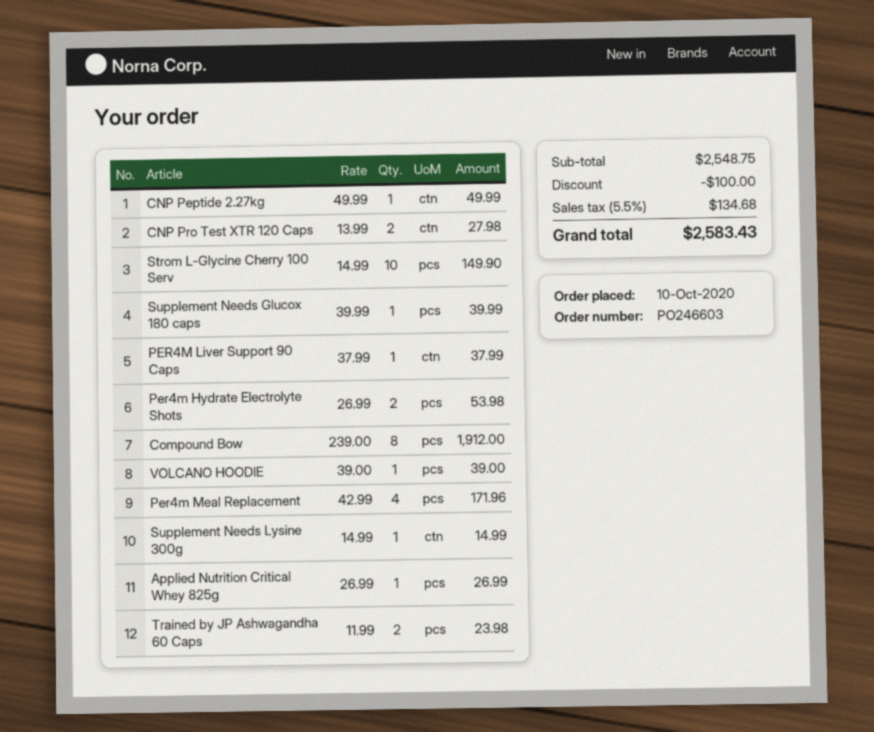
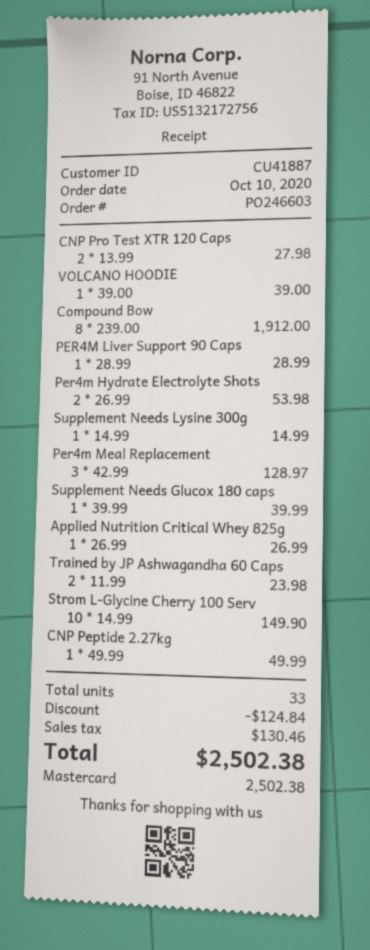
PER4M Liver Support 90 Caps: 1 x 37.99 = 37.99 -> 1 x 28.99 = 28.99
Per4m Meal Replacement: 4 x 42.99 = 171.96 -> 3 x 42.99 = 128.97
discount: 100.00 -> 124.84
tax: 134.68 -> 130.46
total: 2583.43 -> 2502.38

